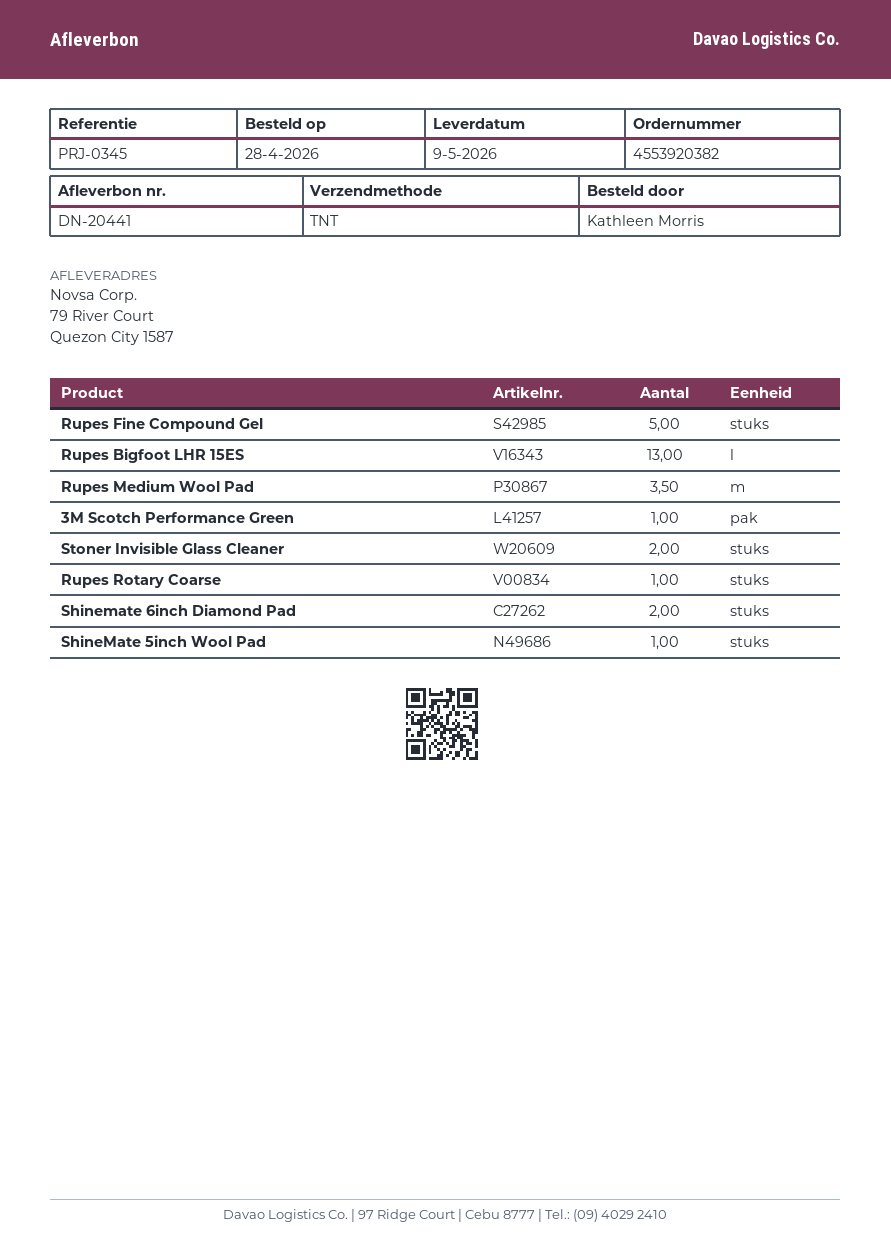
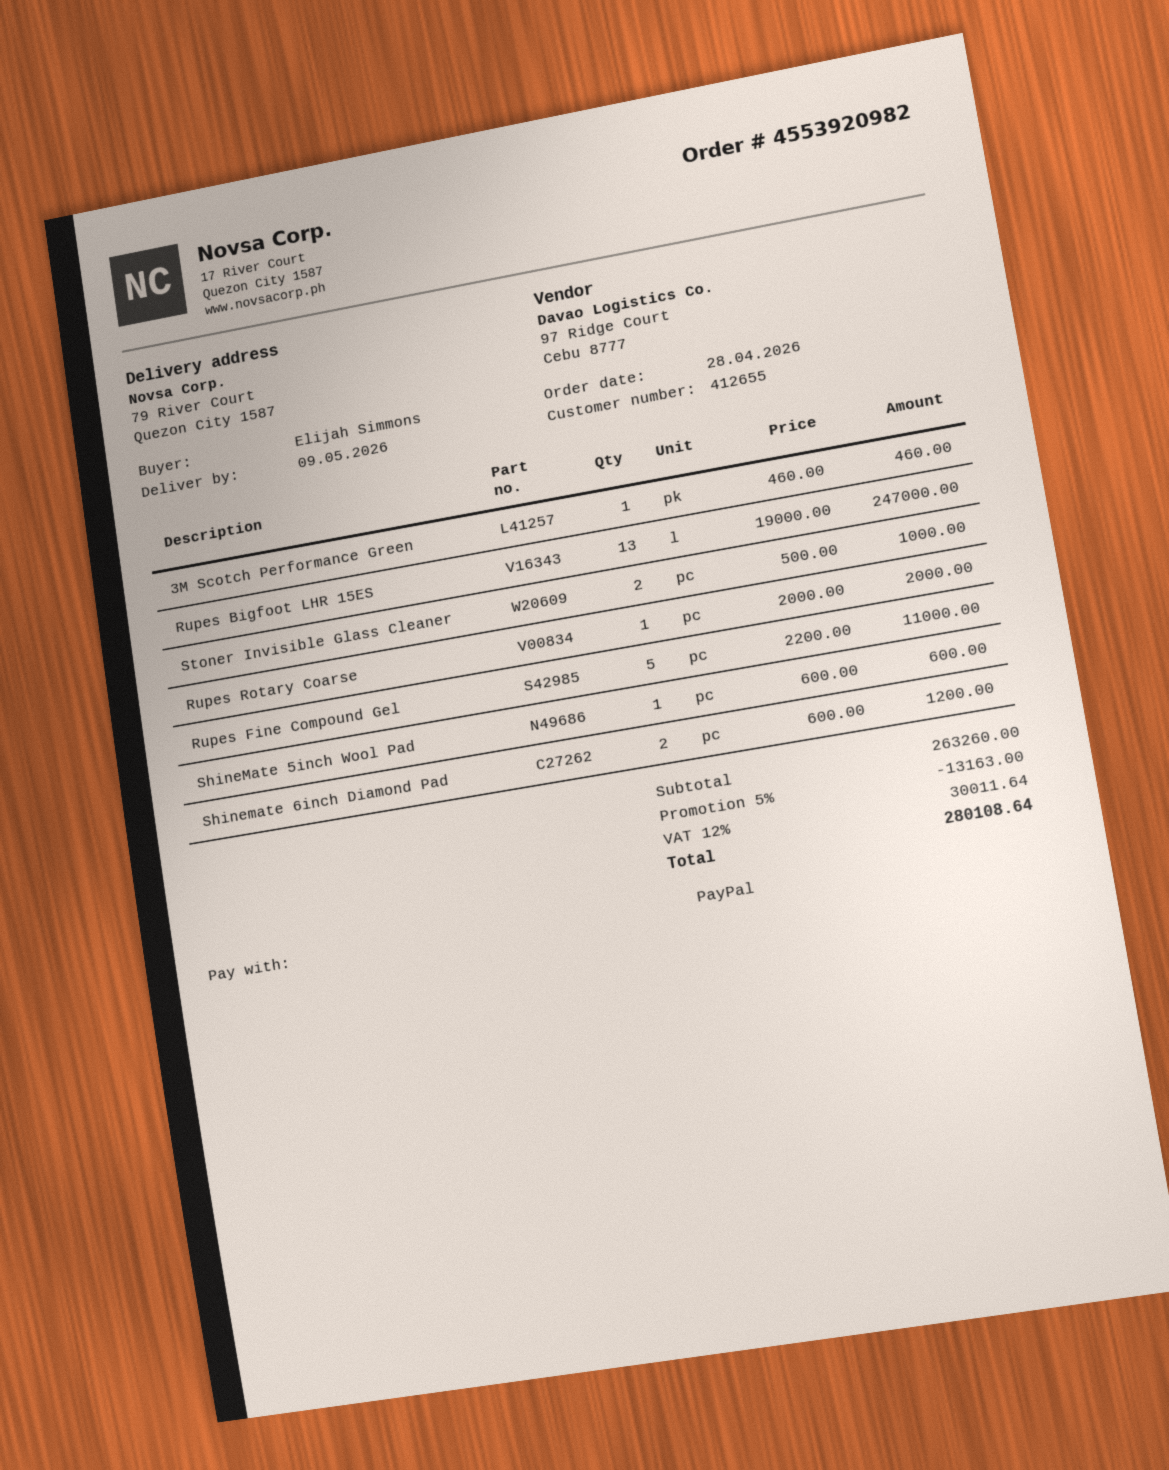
order number: 4553920382 -> 4553920982
ordered by: Kathleen Morris -> Elijah Simmons
Rupes Medium Wool Pad: 3.5 -> none

